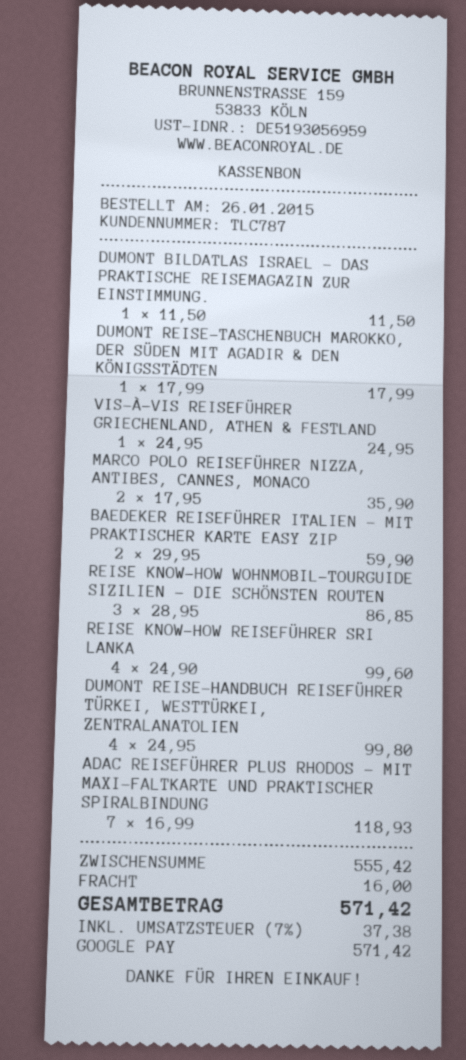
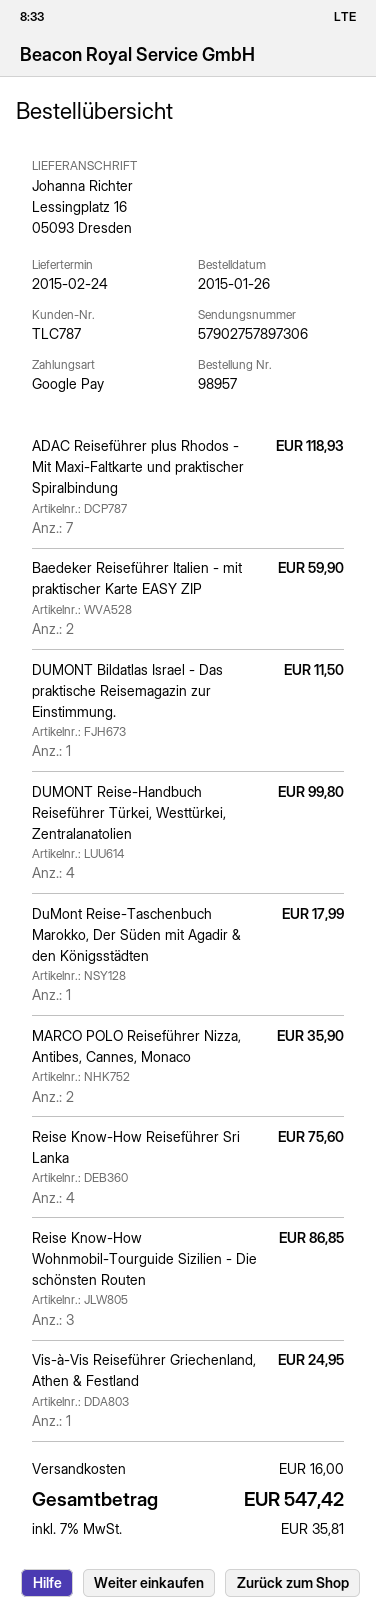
REISE KNOW-HOW REISEFÜHRER SRI LANKA: 4 for 99.60 -> 4 for 75.60
tax: 7% = 37.38 -> 7% = 35.81
total: 571.42 -> 547.42

